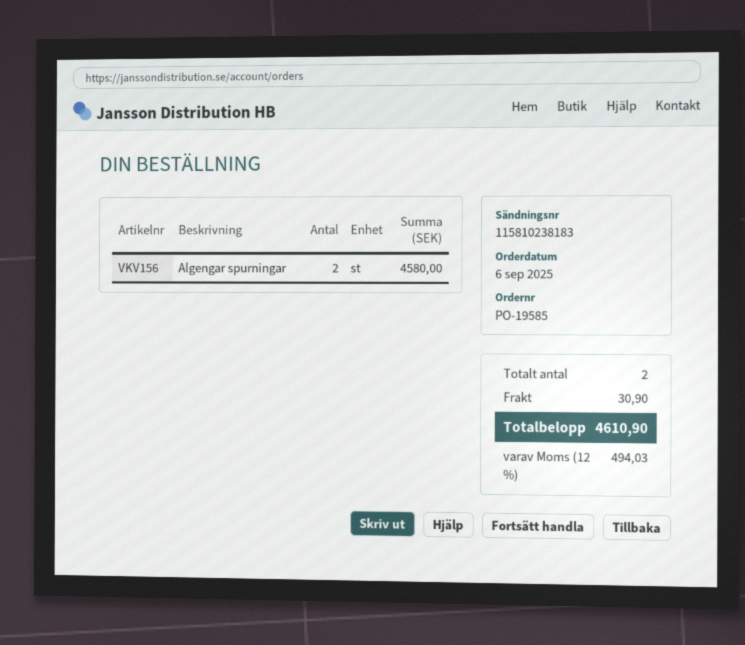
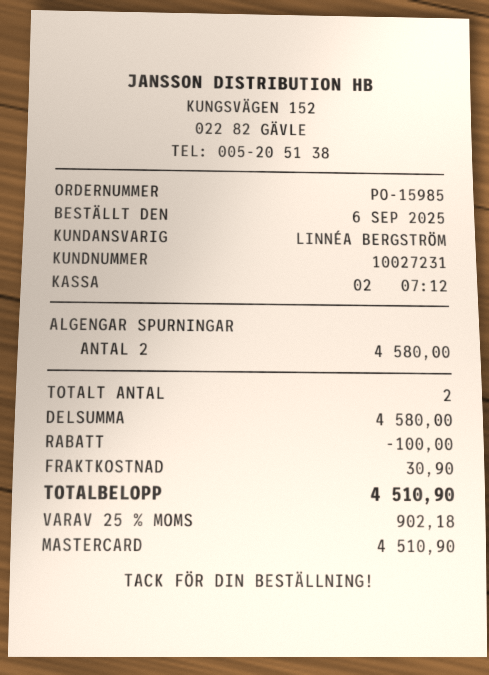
order number: PO-19585 -> PO-15985
discount: none -> 100.00
tax: 12% = 494.03 -> 25% = 902.18
total: 4610.90 -> 4510.90

